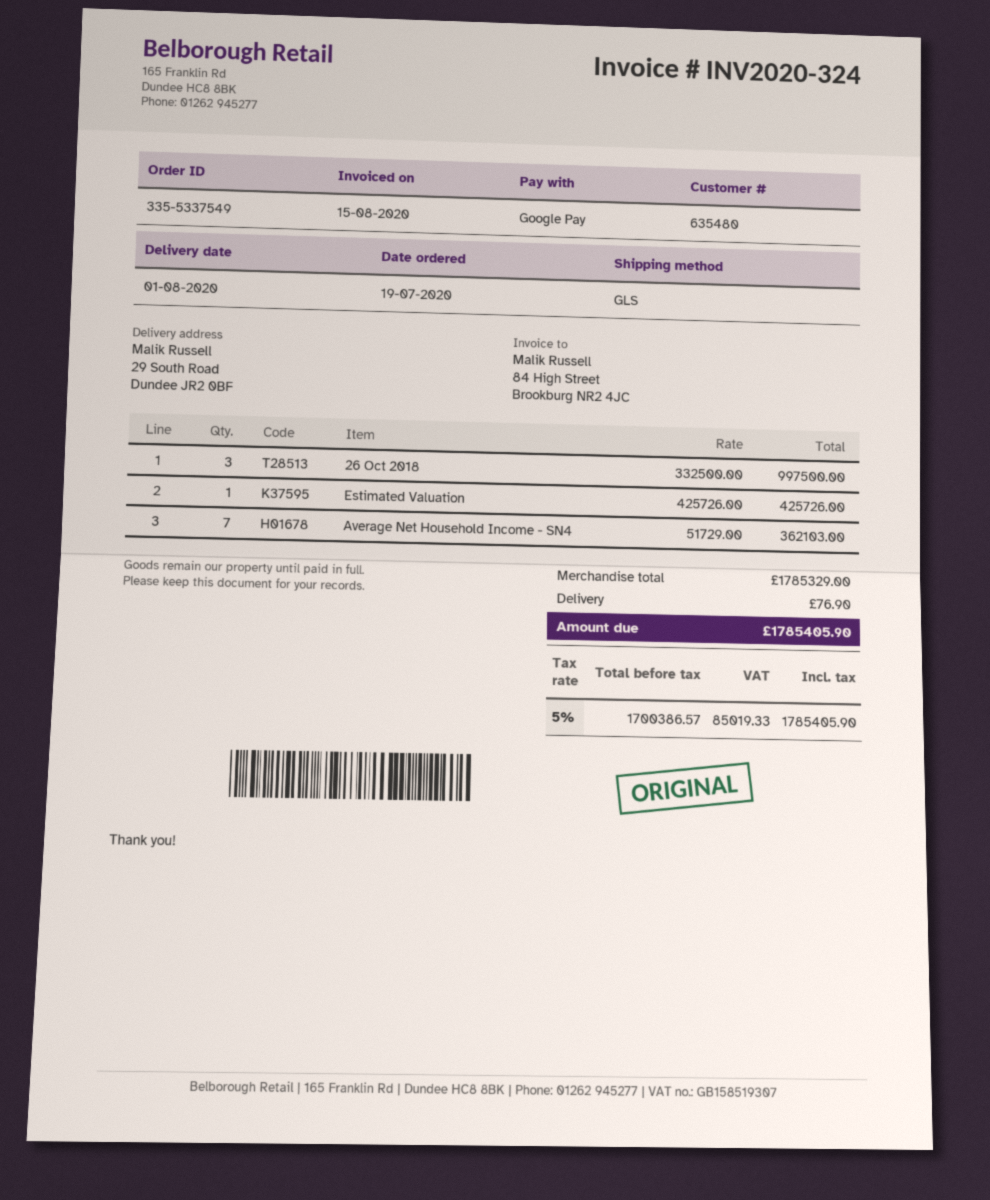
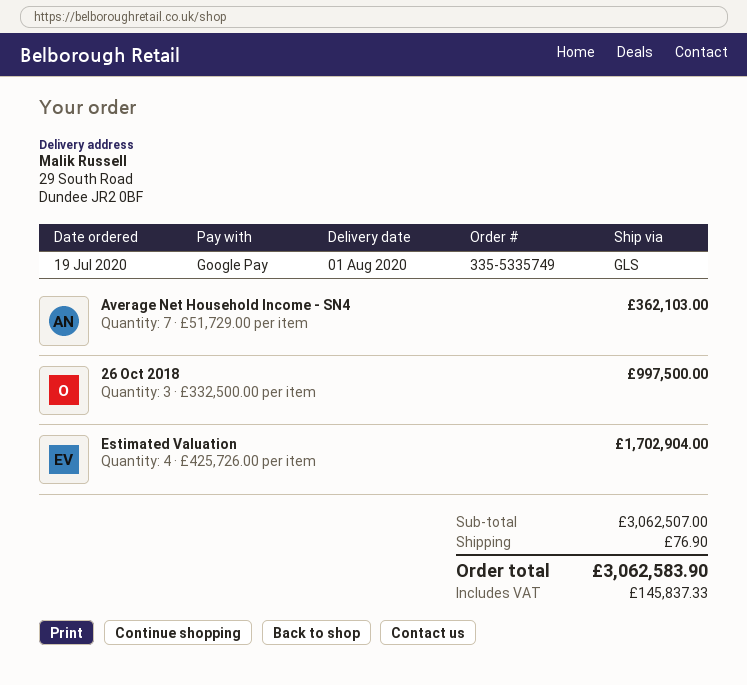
order number: 335-5337549 -> 335-5335749
Estimated Valuation: 1 x 425726.00 = 425726.00 -> 4 x 425726.00 = 1702904.00
subtotal: 1785329.00 -> 3062507.00
tax: 85019.33 -> 145837.33
total: 1785405.90 -> 3062583.90

